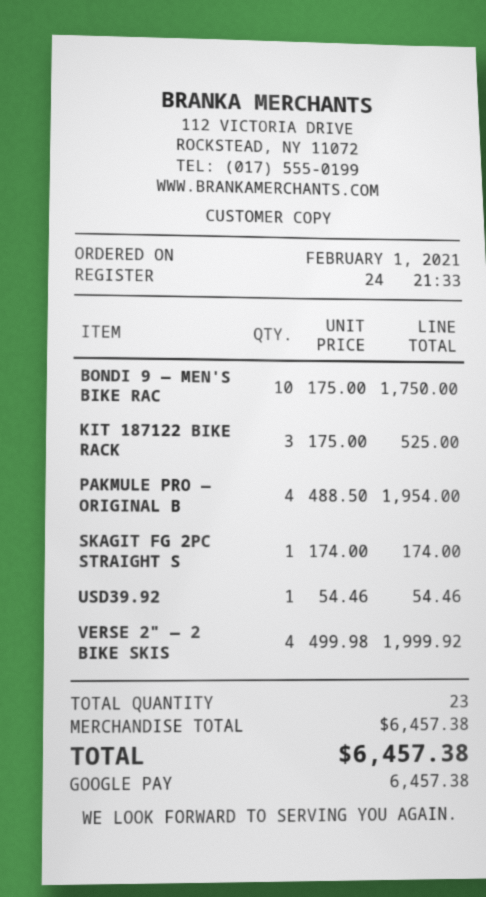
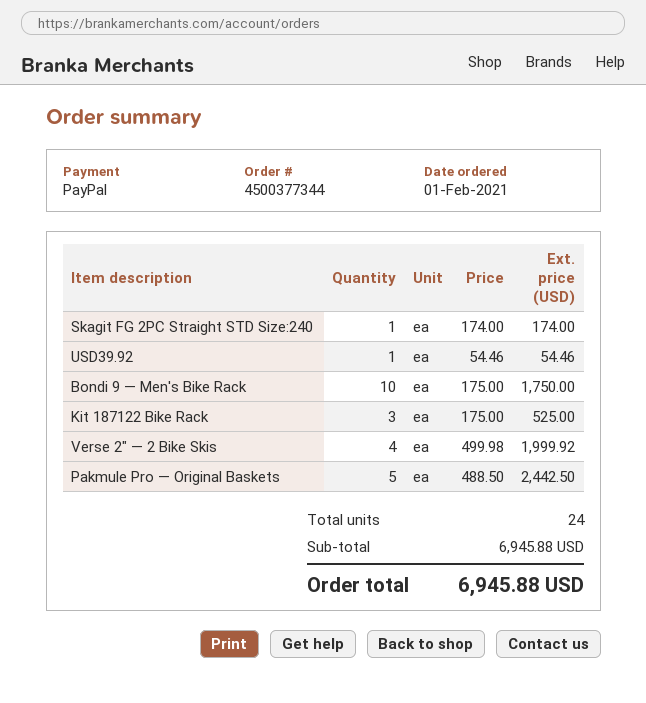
payment method: Google Pay -> PayPal
PAKMULE PRO — ORIGINAL B: 4 x 488.50 = 1954.00 -> 5 x 488.50 = 2442.50
total quantity: 23 -> 24
subtotal: 6457.38 -> 6945.88
total: 6457.38 -> 6945.88

